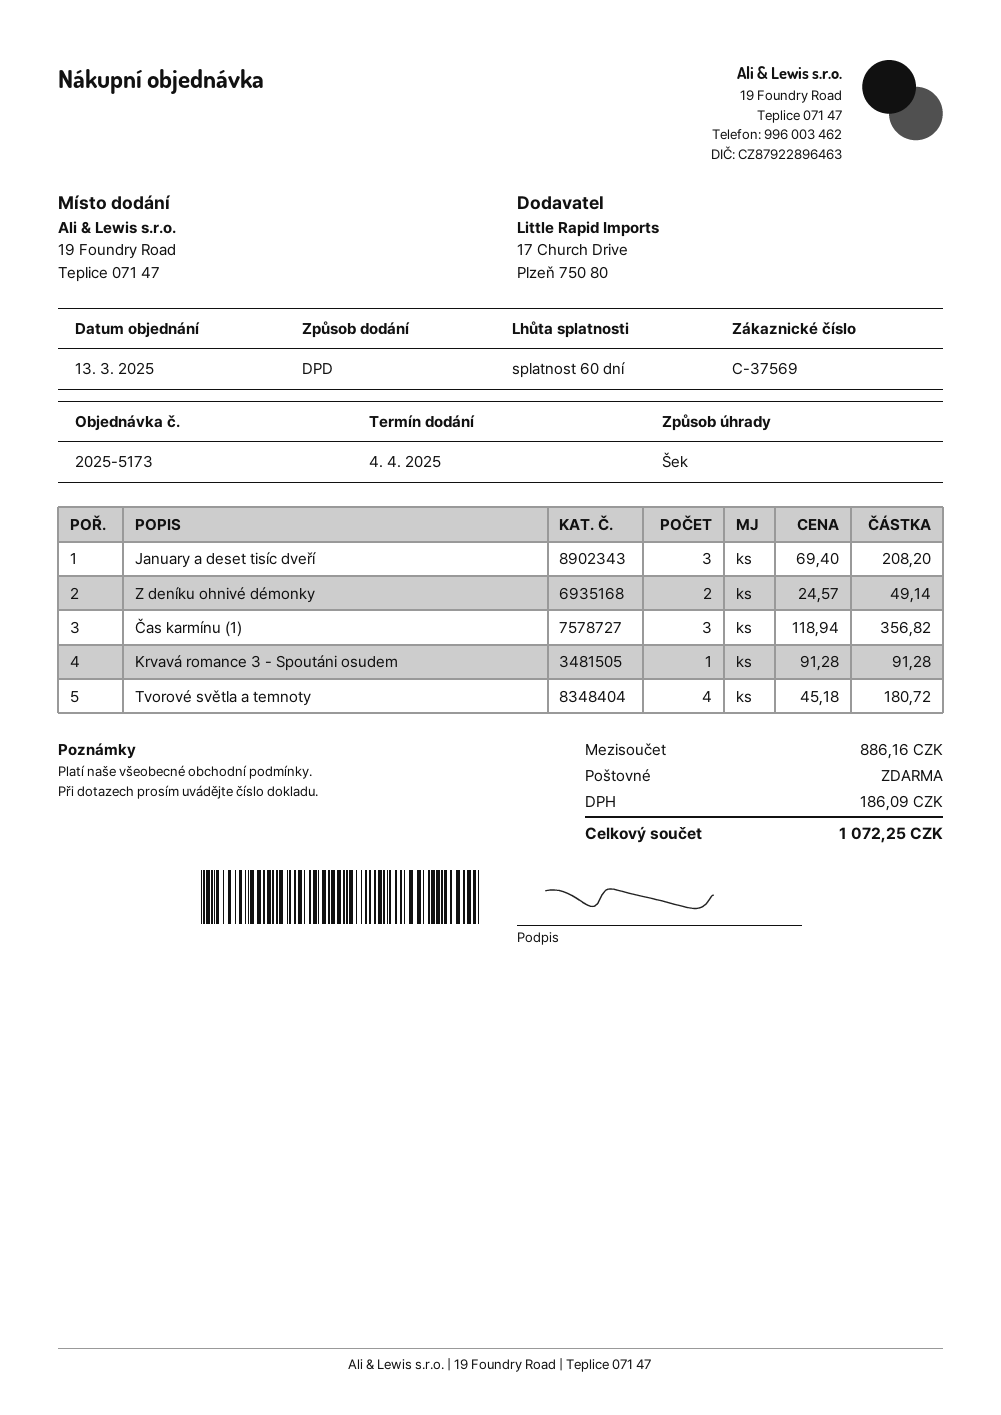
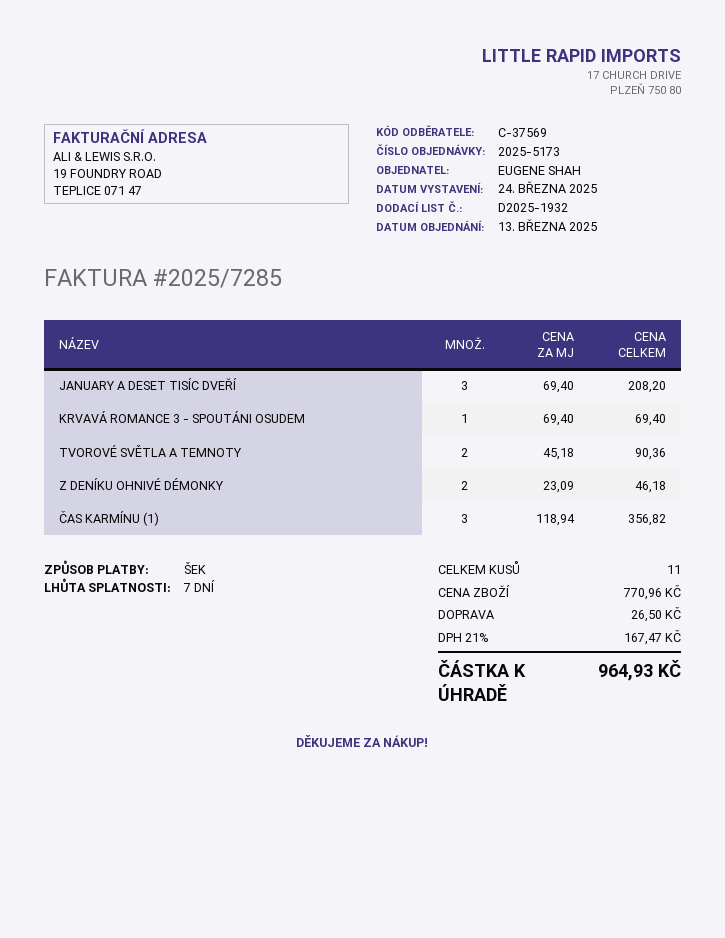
payment terms: 60 days -> 7 days
Z deníku ohnivé démonky: 2 x 24.57 = 49.14 -> 2 x 23.09 = 46.18
Krvavá romance 3 - Spoutáni osudem: 1 x 91.28 = 91.28 -> 1 x 69.40 = 69.40
Tvorové světla a temnoty: 4 x 45.18 = 180.72 -> 2 x 45.18 = 90.36
subtotal: 886.16 -> 770.96
shipping: 0.00 -> 26.50
tax: 186.09 -> 167.47
total: 1072.25 -> 964.93

